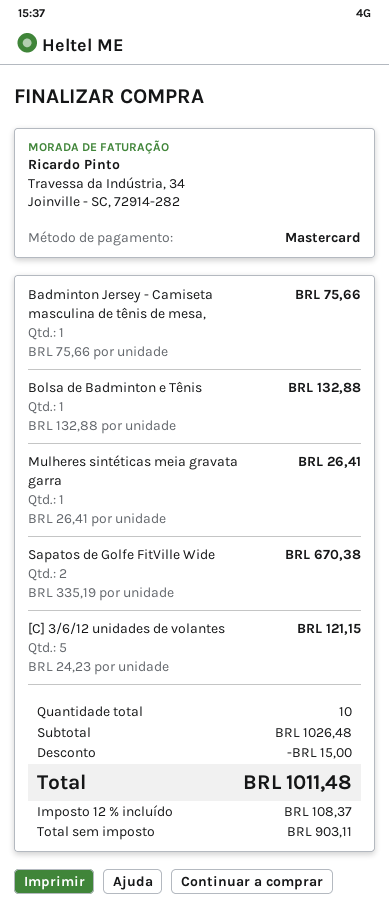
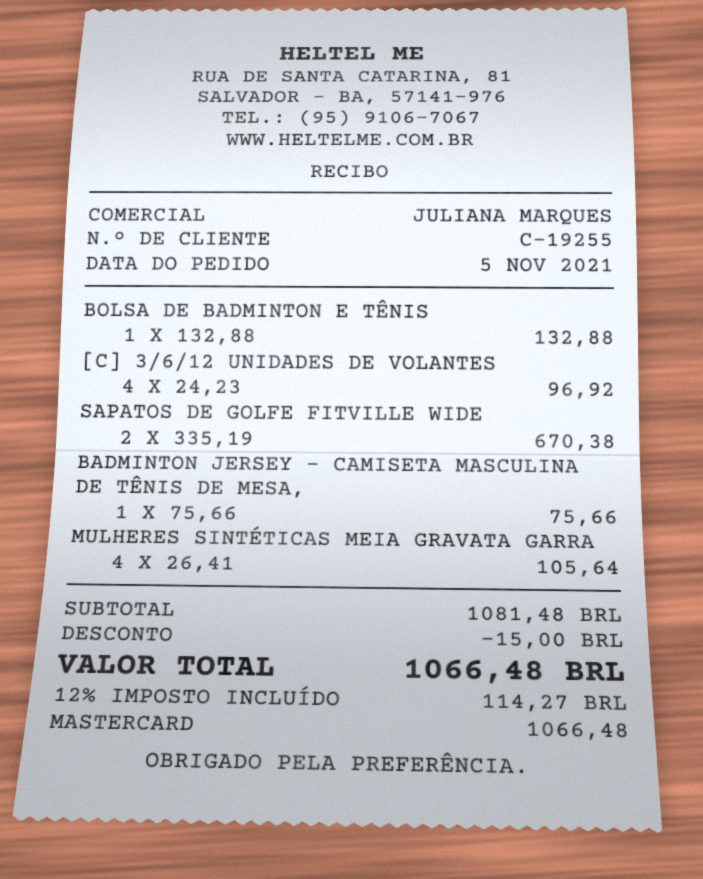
Mulheres sintéticas meia gravata garra: 1 x 26.41 = 26.41 -> 4 x 26.41 = 105.64
[C] 3/6/12 unidades de volantes: 5 x 24.23 = 121.15 -> 4 x 24.23 = 96.92
subtotal: 1026.48 -> 1081.48
tax: 12% = 108.37 -> 12% = 114.27
total: 1011.48 -> 1066.48

